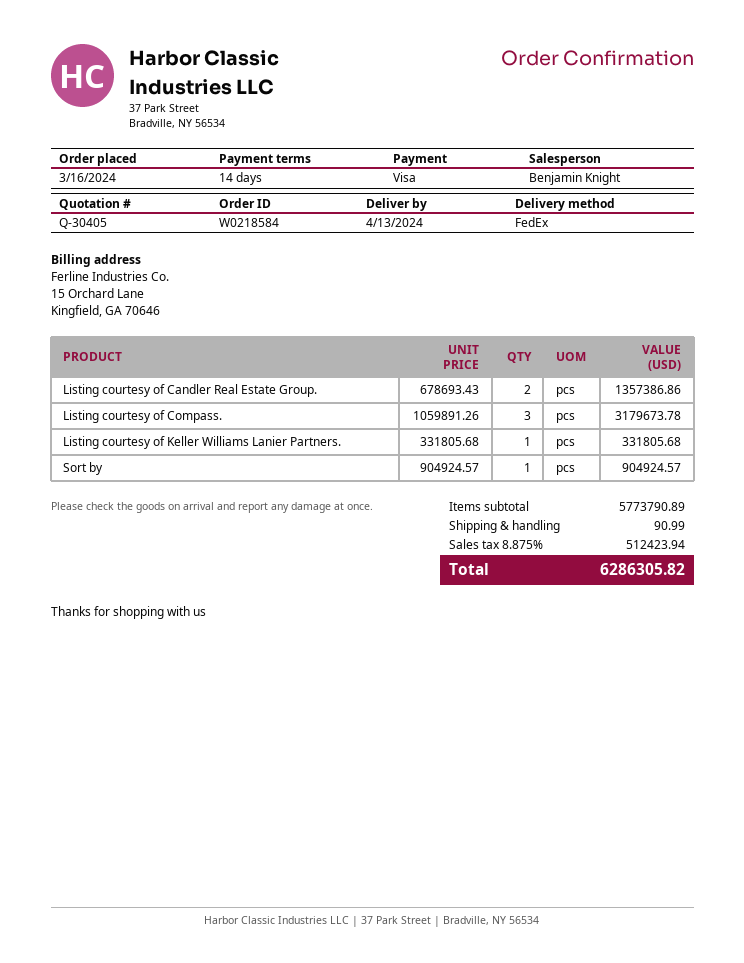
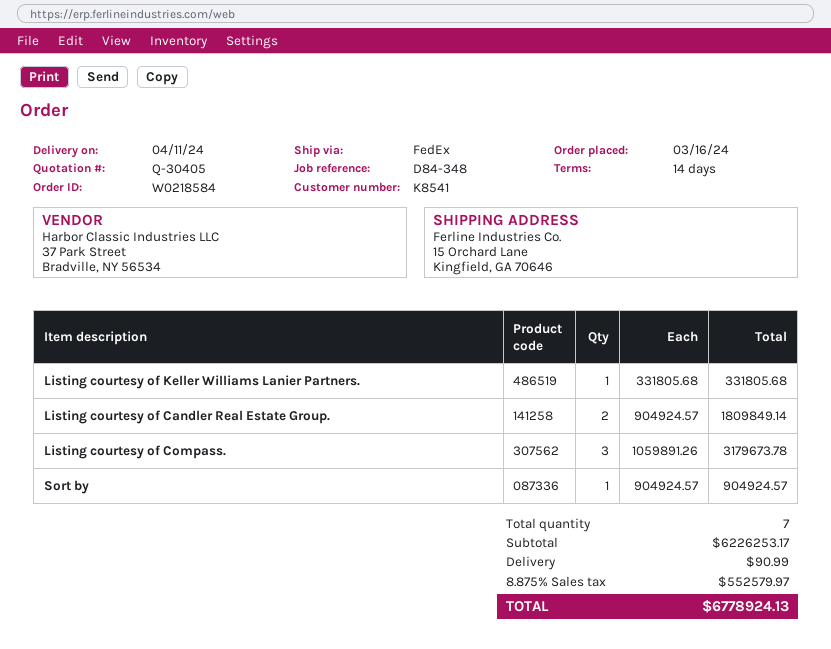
delivery date: 2024-04-13 -> 2024-04-11
Listing courtesy of Candler Real Estate Group.: 2 x 678693.43 = 1357386.86 -> 2 x 904924.57 = 1809849.14
subtotal: 5773790.89 -> 6226253.17
tax: 8.875% = 512423.94 -> 8.875% = 552579.97
total: 6286305.82 -> 6778924.13

